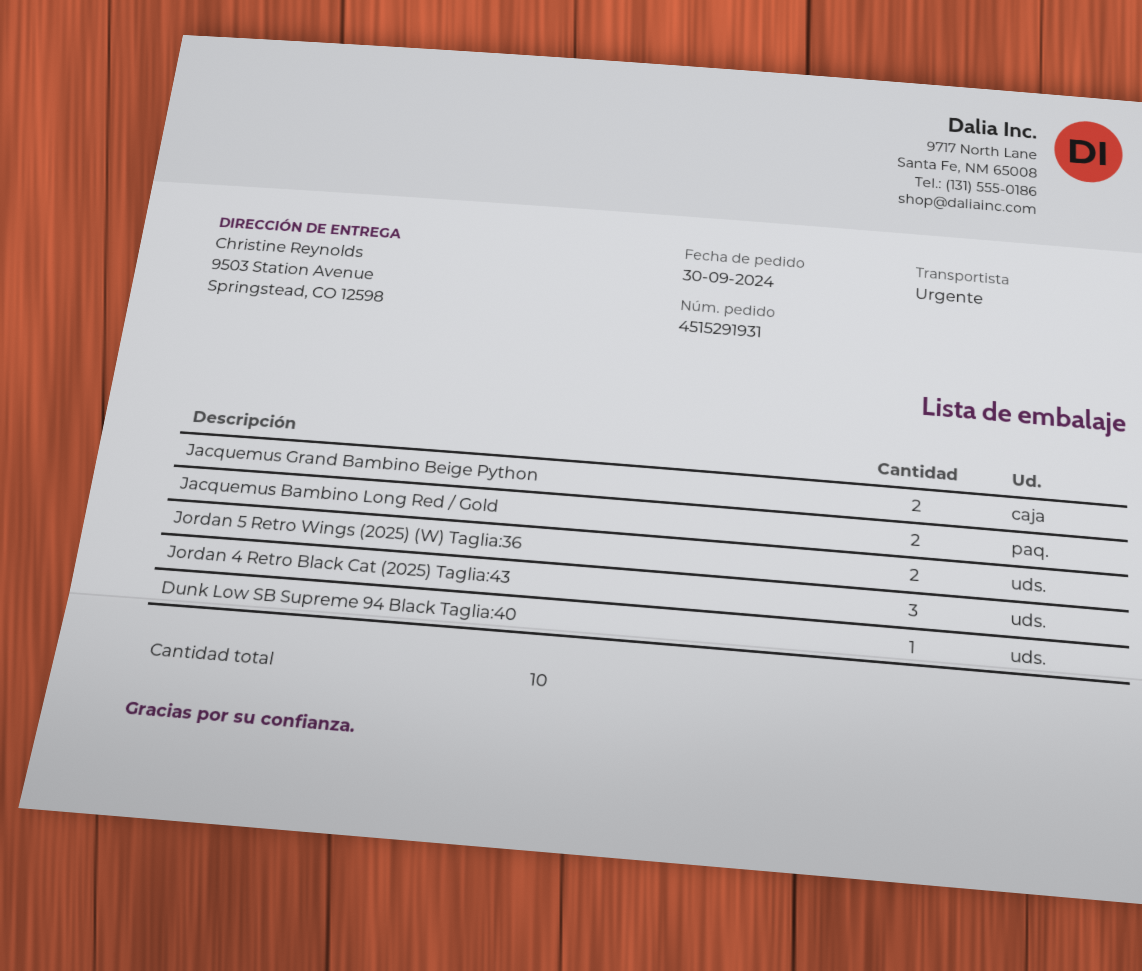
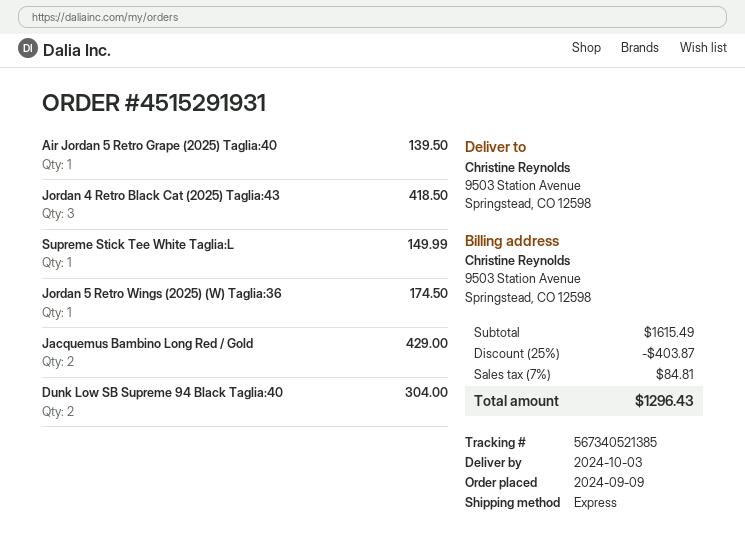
order date: 2024-09-30 -> 2024-09-09
Jacquemus Grand Bambino Beige Python: 2 -> none
Jordan 5 Retro Wings (2025) (W) Taglia:36: 2 -> 1
Dunk Low SB Supreme 94 Black Taglia:40: 1 -> 2
Air Jordan 5 Retro Grape (2025) Taglia:40: none -> 1
Supreme Stick Tee White Taglia:L: none -> 1

